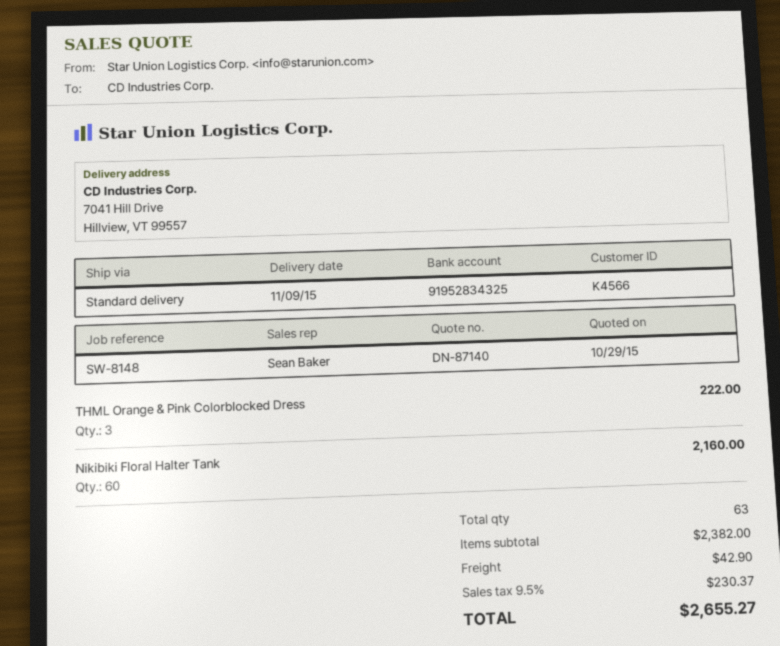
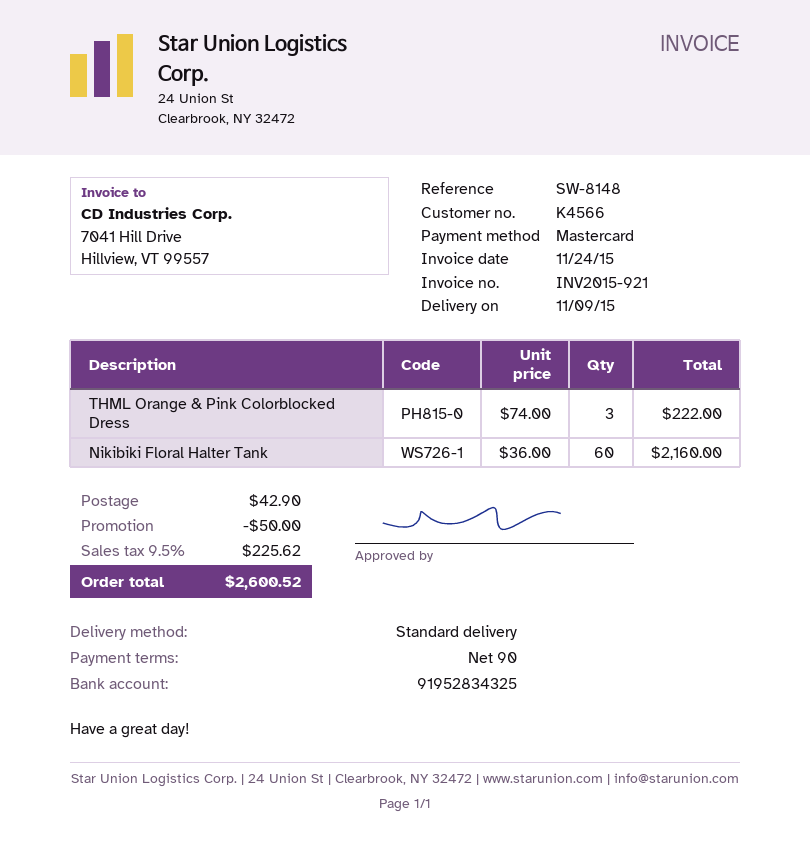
discount: none -> 50.00
tax: 9.5% = 230.37 -> 9.5% = 225.62
total: 2655.27 -> 2600.52

